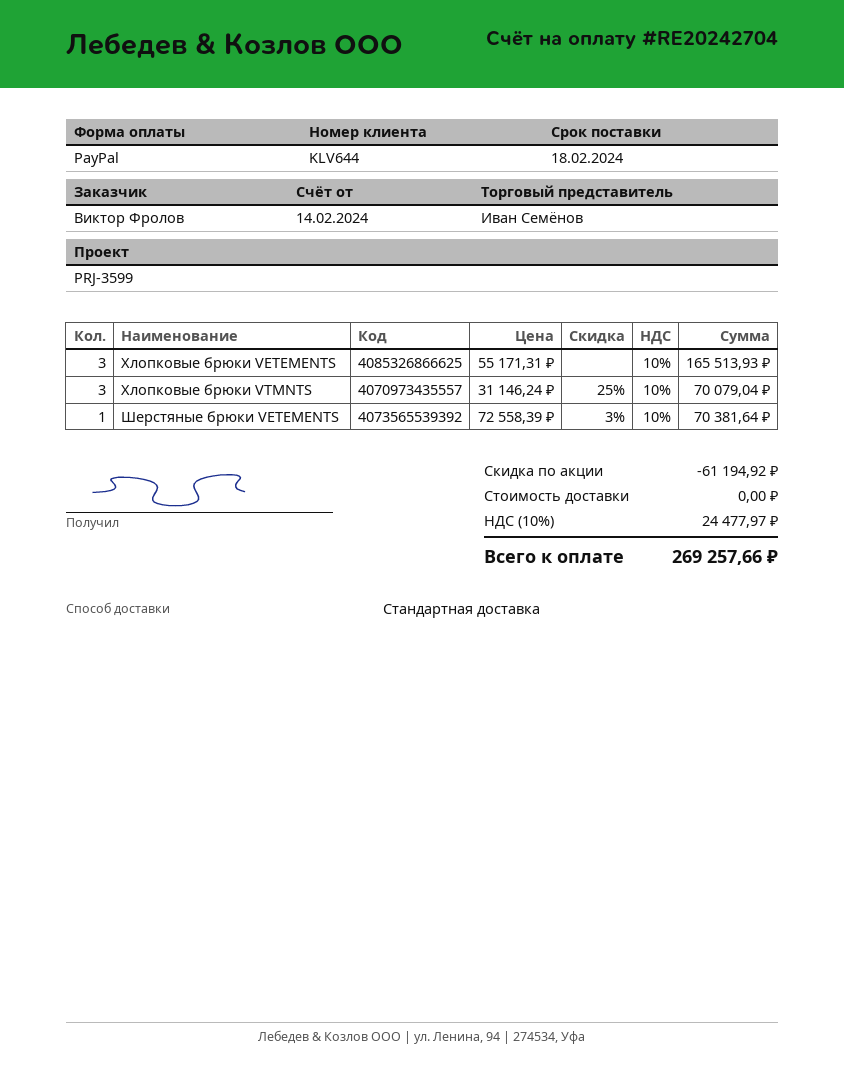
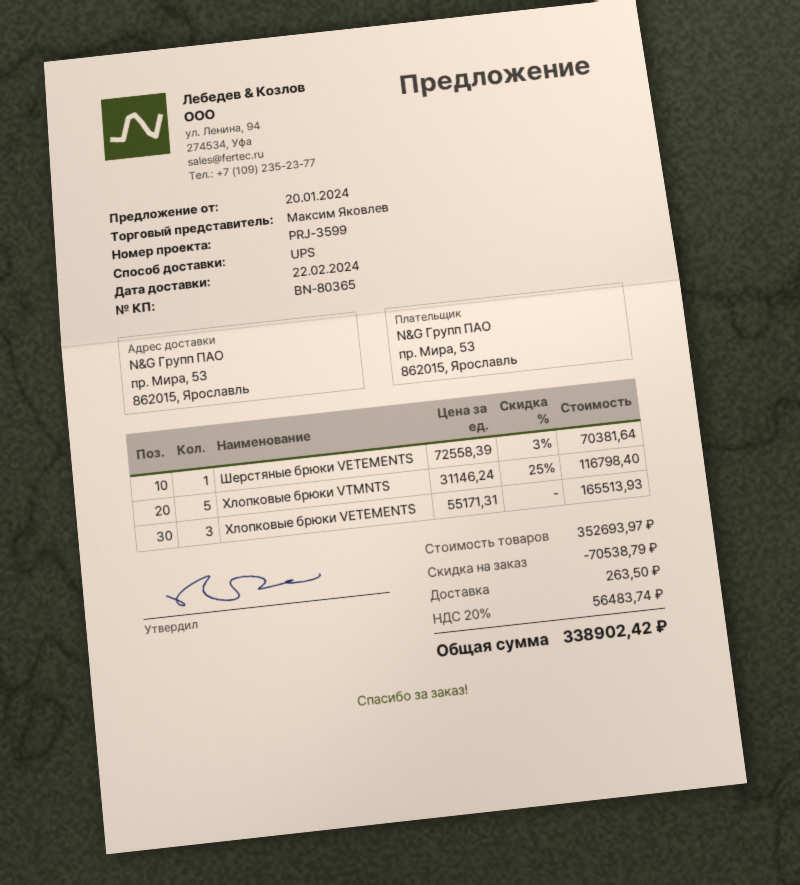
delivery date: 2024-02-18 -> 2024-02-22
sales rep: Иван Семёнов -> Максим Яковлев
shipping method: standard -> UPS
Хлопковые брюки VTMNTS: 3 x 31146.24 - 25% = 70079.04 -> 5 x 31146.24 - 25% = 116798.40
discount: 61194.92 -> 70538.79
shipping: 0.00 -> 263.50
tax: 10% = 24477.97 -> 20% = 56483.74
total: 269257.66 -> 338902.42

